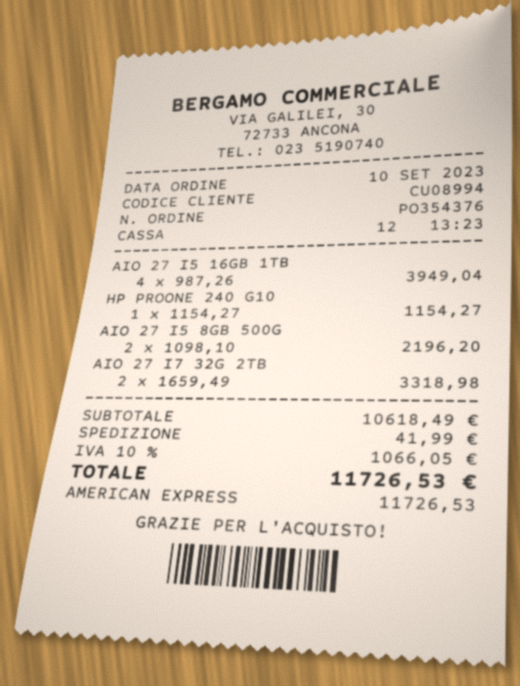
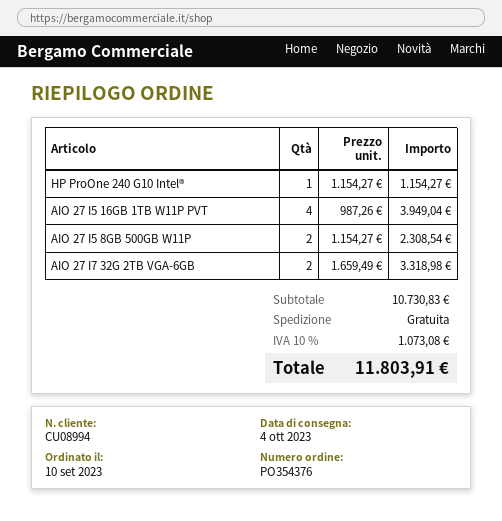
AIO 27 I5 8GB 500G: 2 x 1098.10 = 2196.20 -> 2 x 1154.27 = 2308.54
subtotal: 10618.49 -> 10730.83
shipping: 41.99 -> 0.00
tax: 10% = 1066.05 -> 10% = 1073.08
total: 11726.53 -> 11803.91

